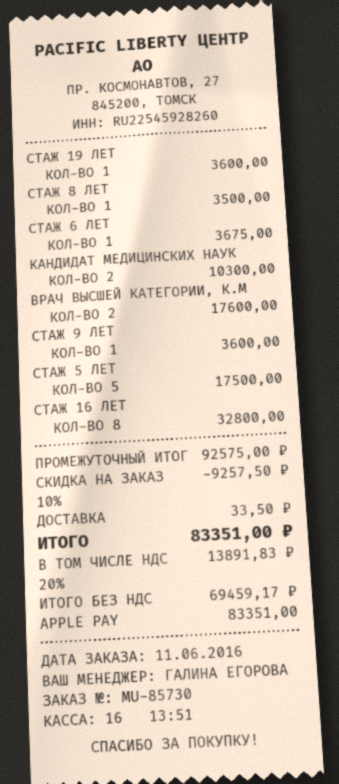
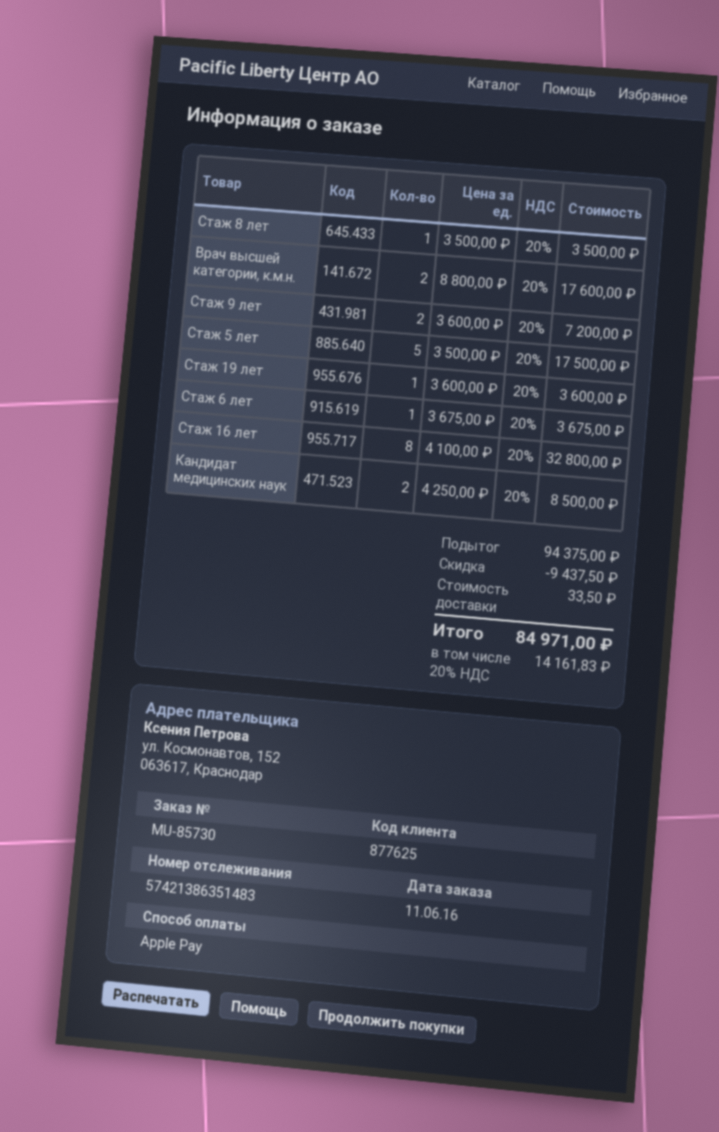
КАНДИДАТ МЕДИЦИНСКИХ НАУК: 2 for 10300.00 -> 2 for 8500.00
СТАЖ 9 ЛЕТ: 1 for 3600.00 -> 2 for 7200.00
subtotal: 92575.00 -> 94375.00
discount: 9257.50 -> 9437.50
tax: 20% = 13891.83 -> 20% = 14161.83
total: 83351.00 -> 84971.00

